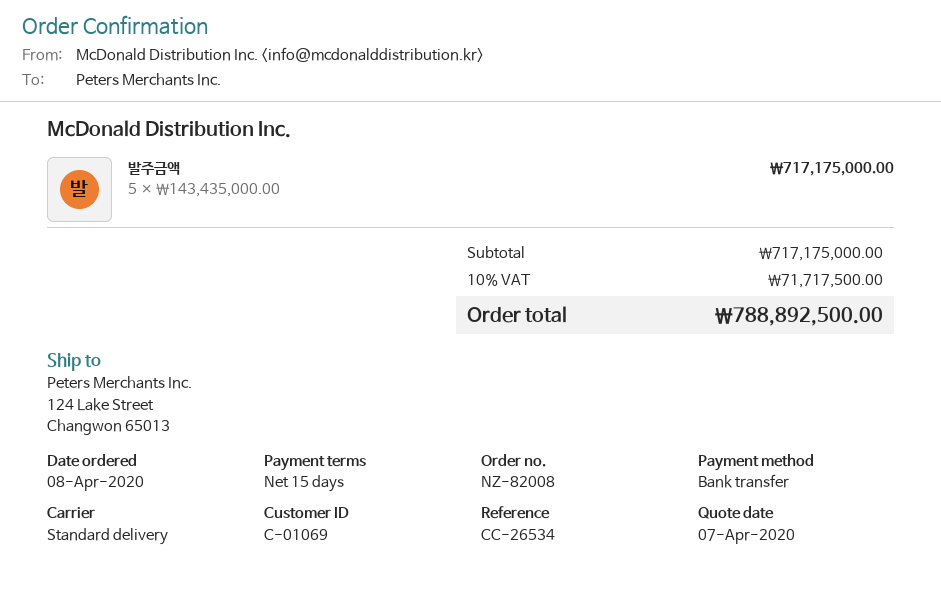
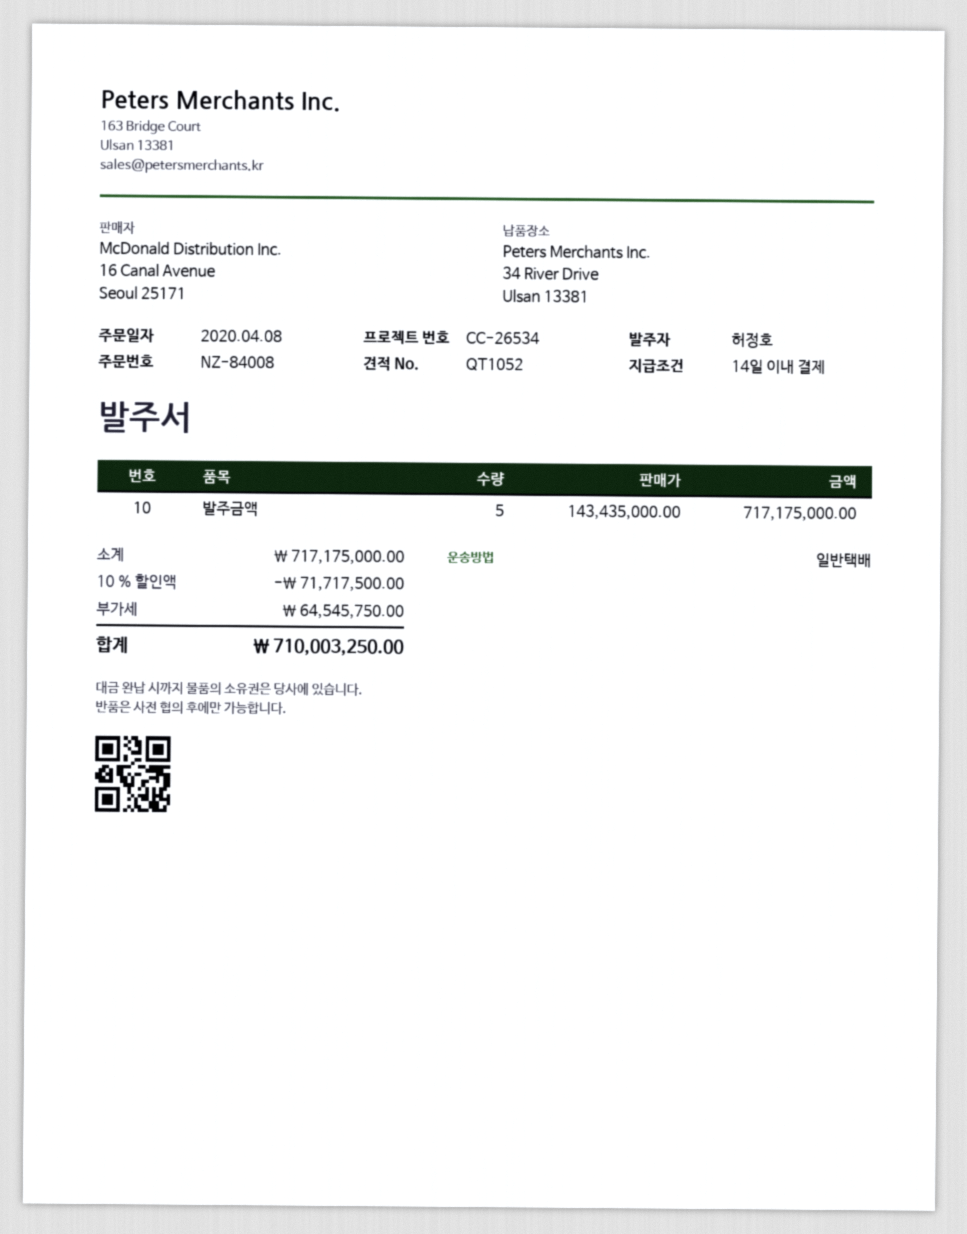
order number: NZ-82008 -> NZ-84008
payment terms: 15 days -> 14 days
ship to: 124 Lake Street, Changwon 65013 -> 34 River Drive, Ulsan 13381
discount: none -> 10% = 71717500.00
tax: 71717500.00 -> 64545750.00
total: 788892500.00 -> 710003250.00

